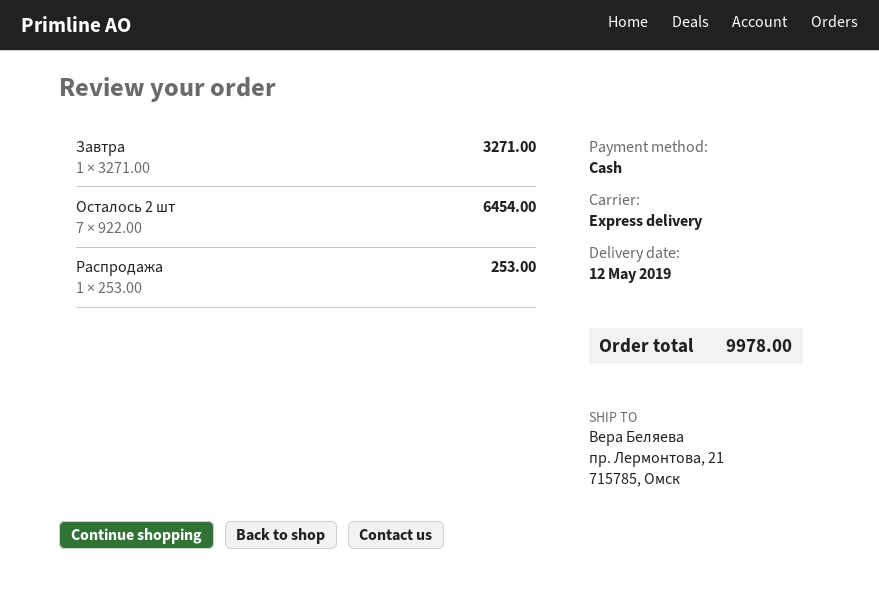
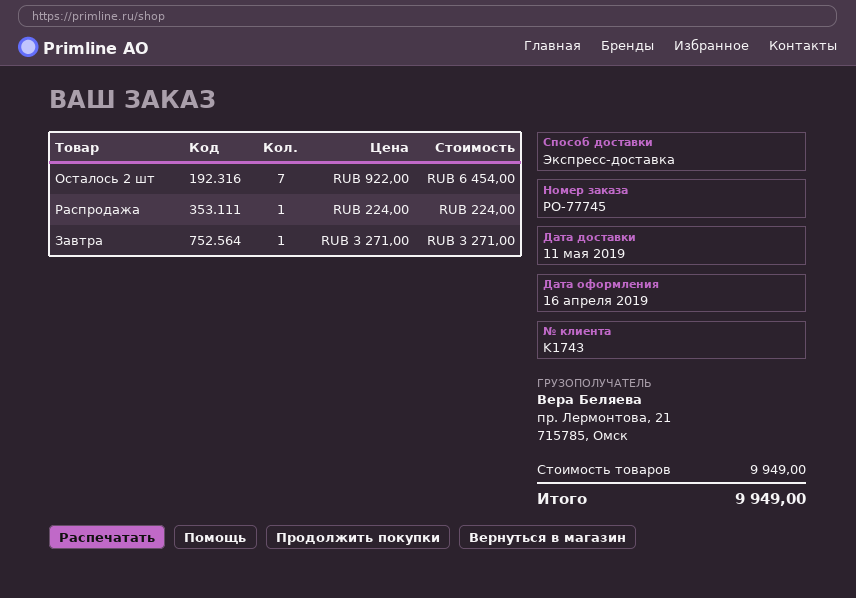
delivery date: 2019-05-12 -> 2019-05-11
Распродажа: 1 x 253.00 = 253.00 -> 1 x 224.00 = 224.00
total: 9978.00 -> 9949.00

